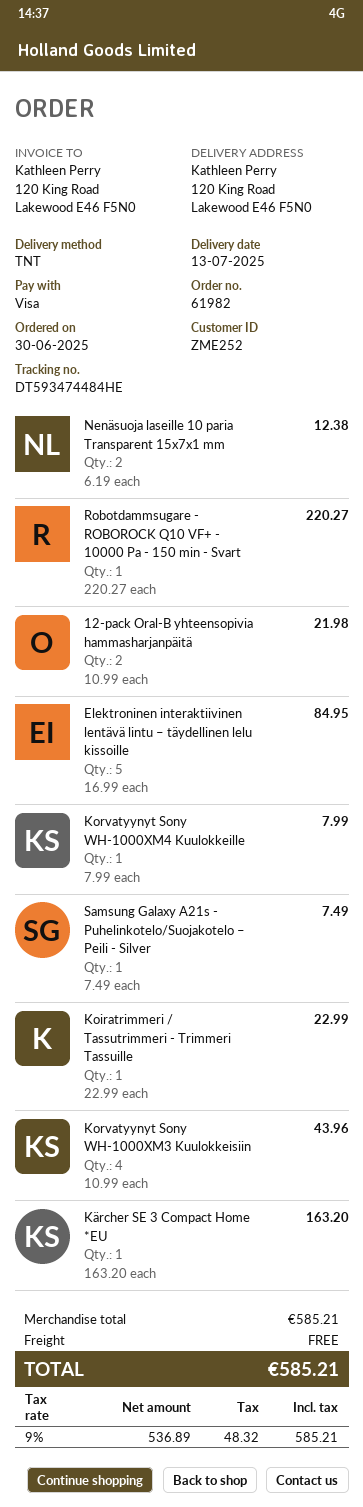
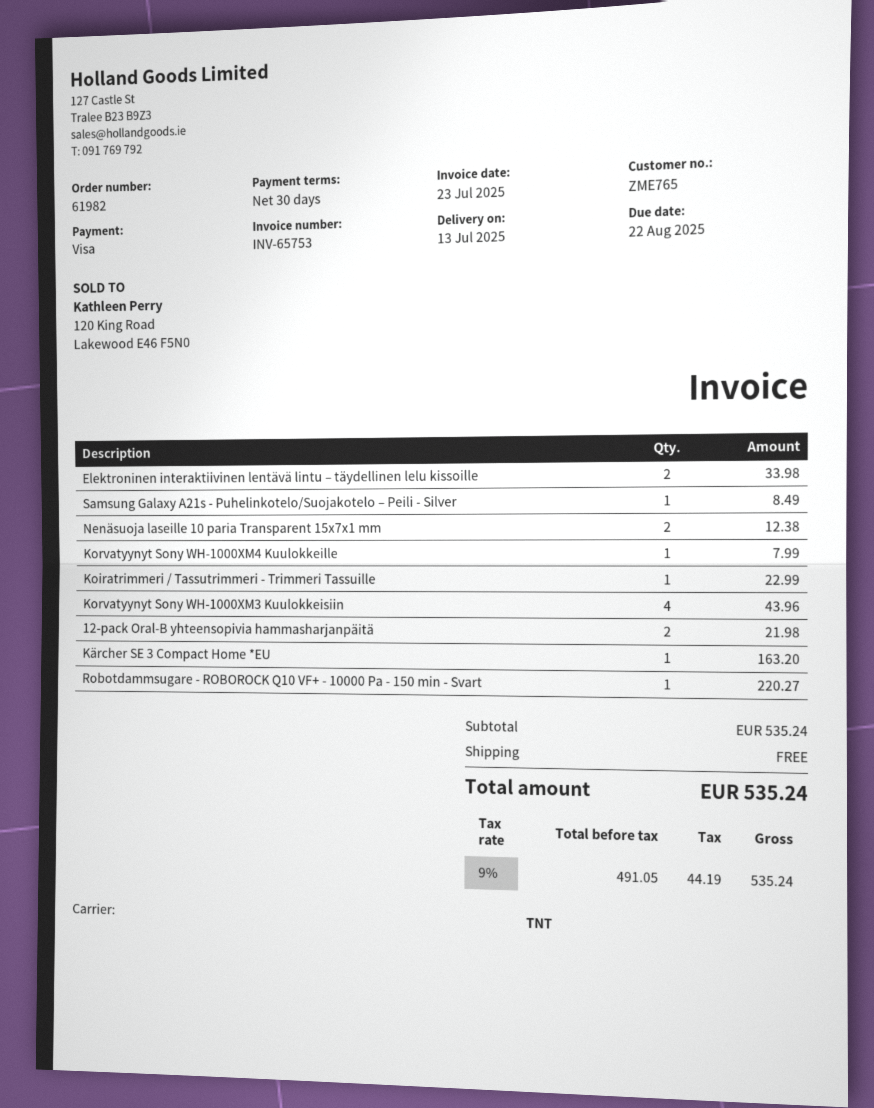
customer number: ZME252 -> ZME765
Elektroninen interaktiivinen lentävä lintu – täydellinen lelu kissoille: 5 for 84.95 -> 2 for 33.98
Samsung Galaxy A21s - Puhelinkotelo/Suojakotelo – Peili - Silver: 1 for 7.49 -> 1 for 8.49
subtotal: 585.21 -> 535.24
net: 536.89 -> 491.05
tax: 9% = 48.32 -> 9% = 44.19
total: 585.21 -> 535.24

